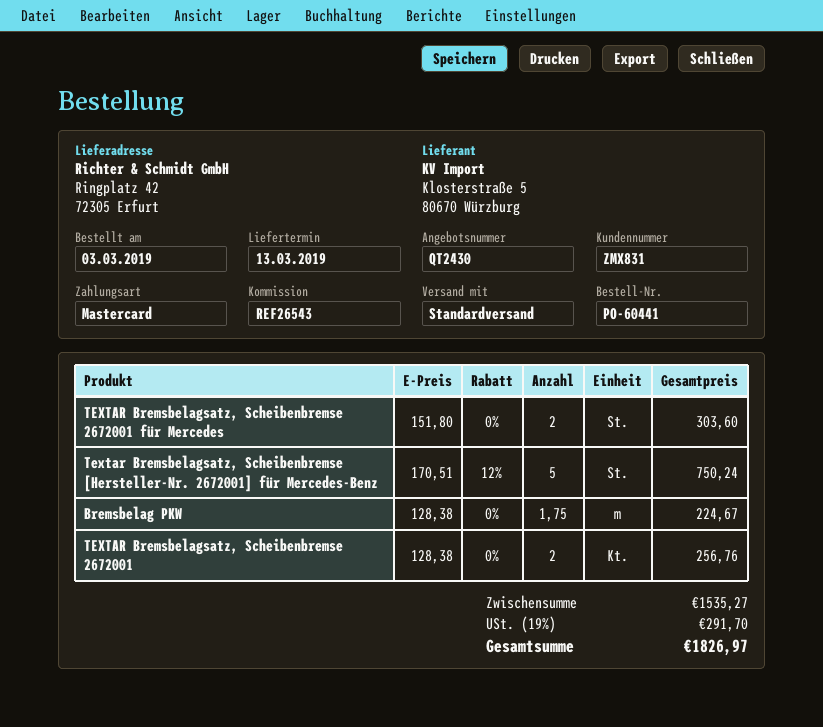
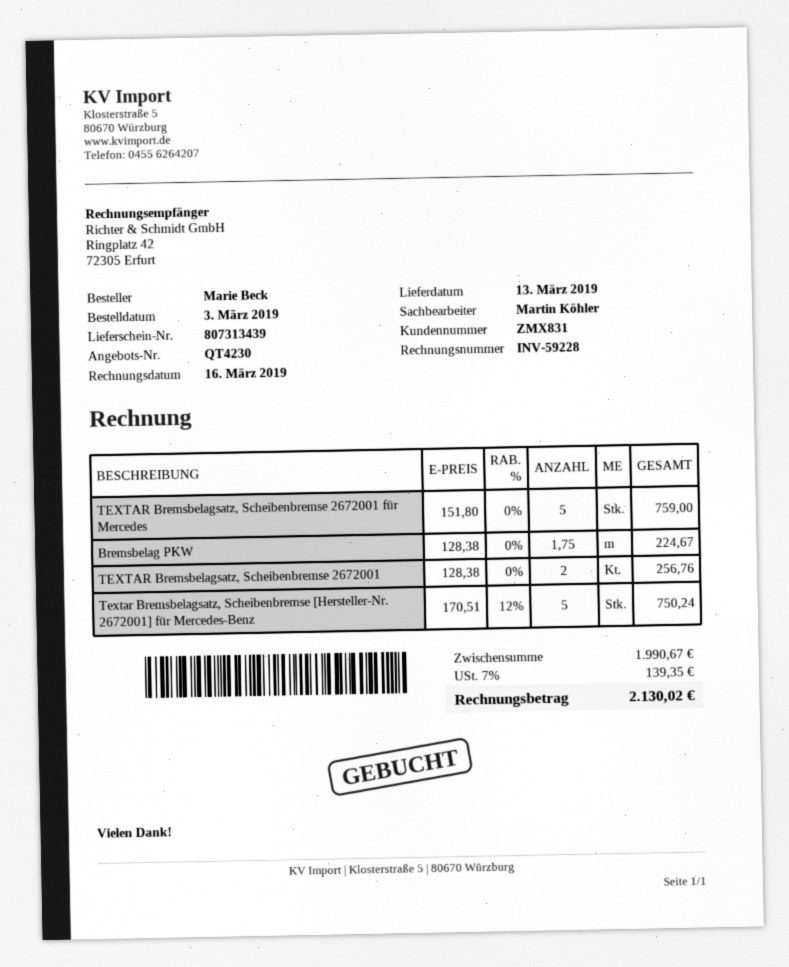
quote number: QT2430 -> QT4230
TEXTAR Bremsbelagsatz, Scheibenbremse 2672001 für Mercedes: 2 x 151.80 = 303.60 -> 5 x 151.80 = 759.00
subtotal: 1535.27 -> 1990.67
tax: 19% = 291.70 -> 7% = 139.35
total: 1826.97 -> 2130.02

